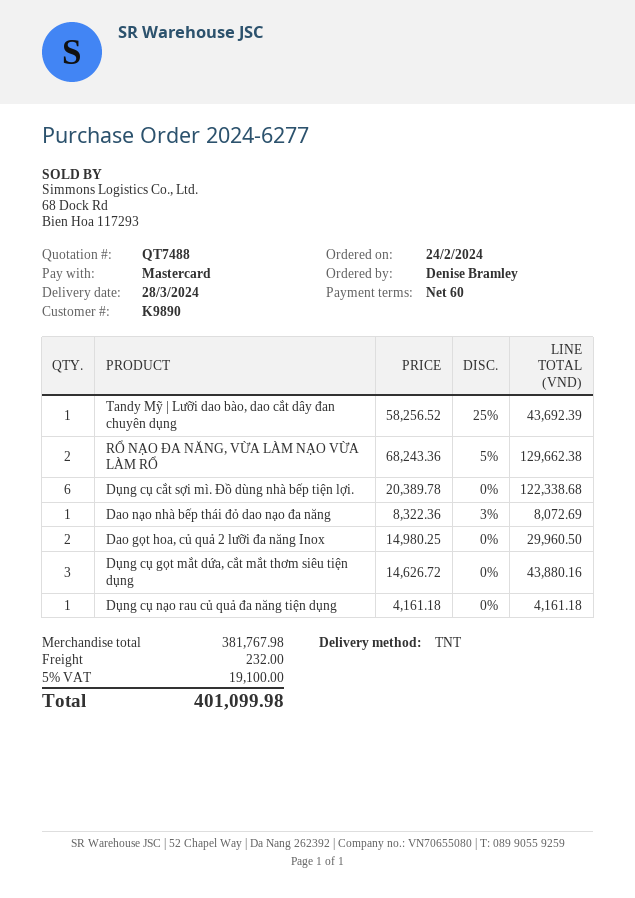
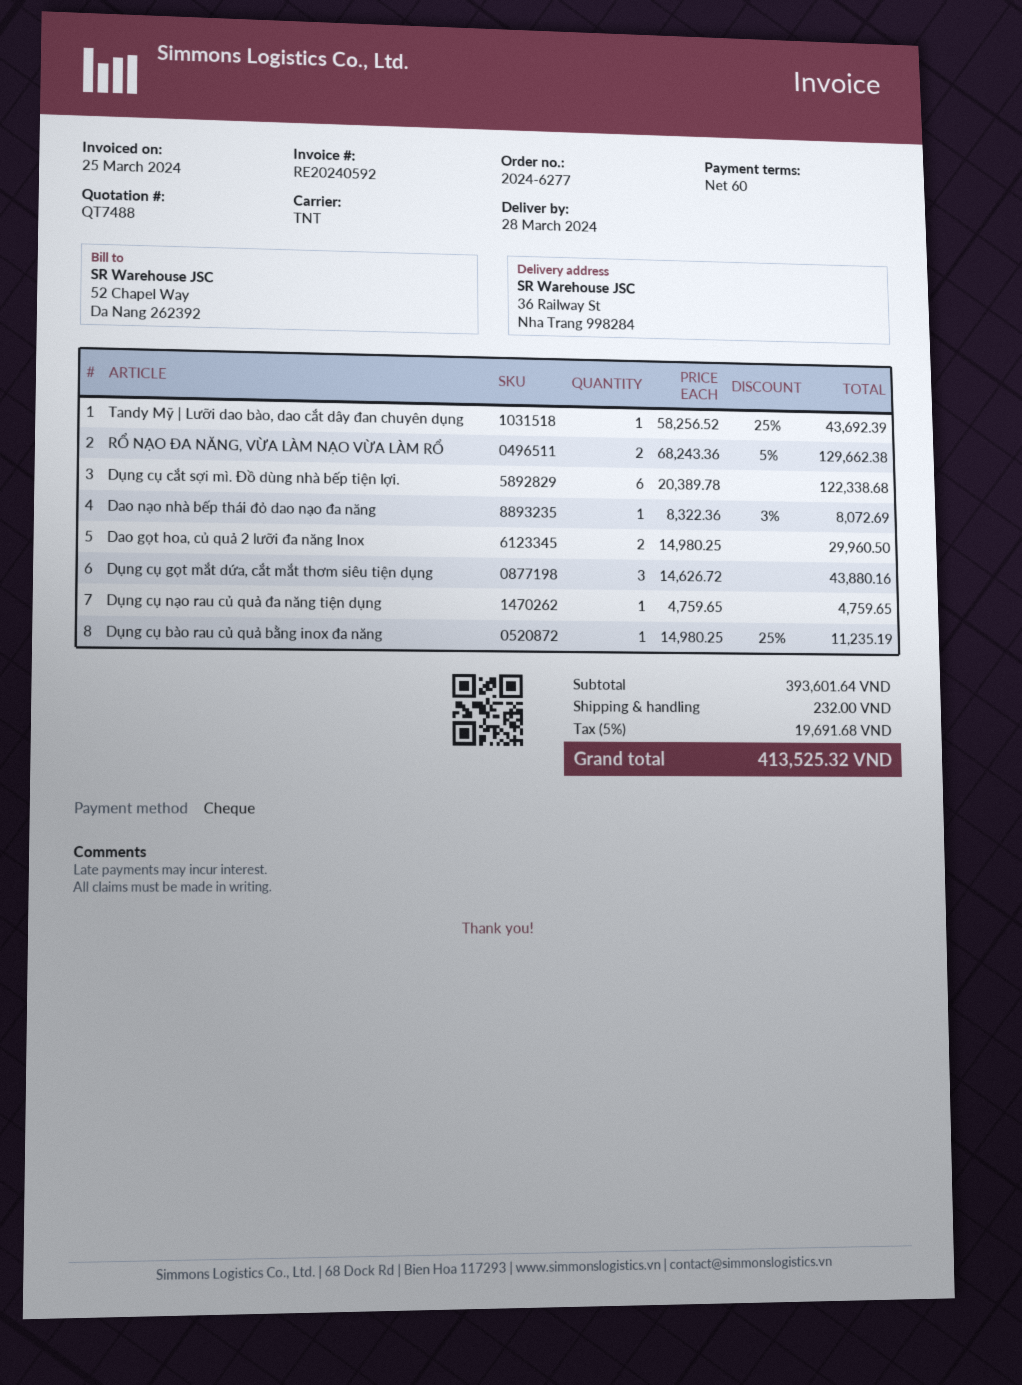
payment method: Mastercard -> cheque
Dụng cụ nạo rau củ quả đa năng tiện dụng: 1 x 4161.18 = 4161.18 -> 1 x 4759.65 = 4759.65
Dụng cụ bào rau củ quả bằng inox đa năng: none -> 1 x 14980.25 - 25% = 11235.19
subtotal: 381767.98 -> 393601.64
tax: 5% = 19100.00 -> 5% = 19691.68
total: 401099.98 -> 413525.32

